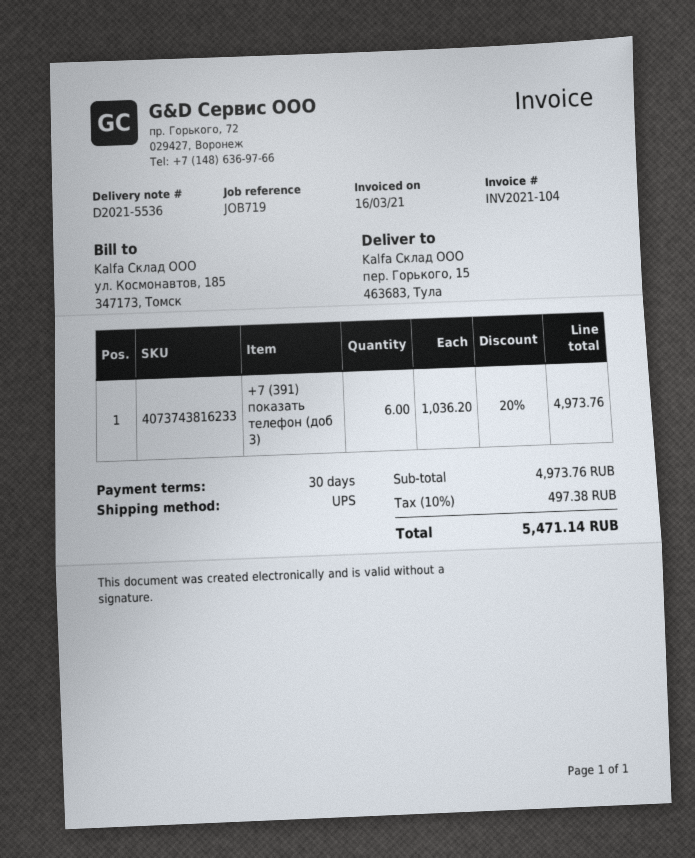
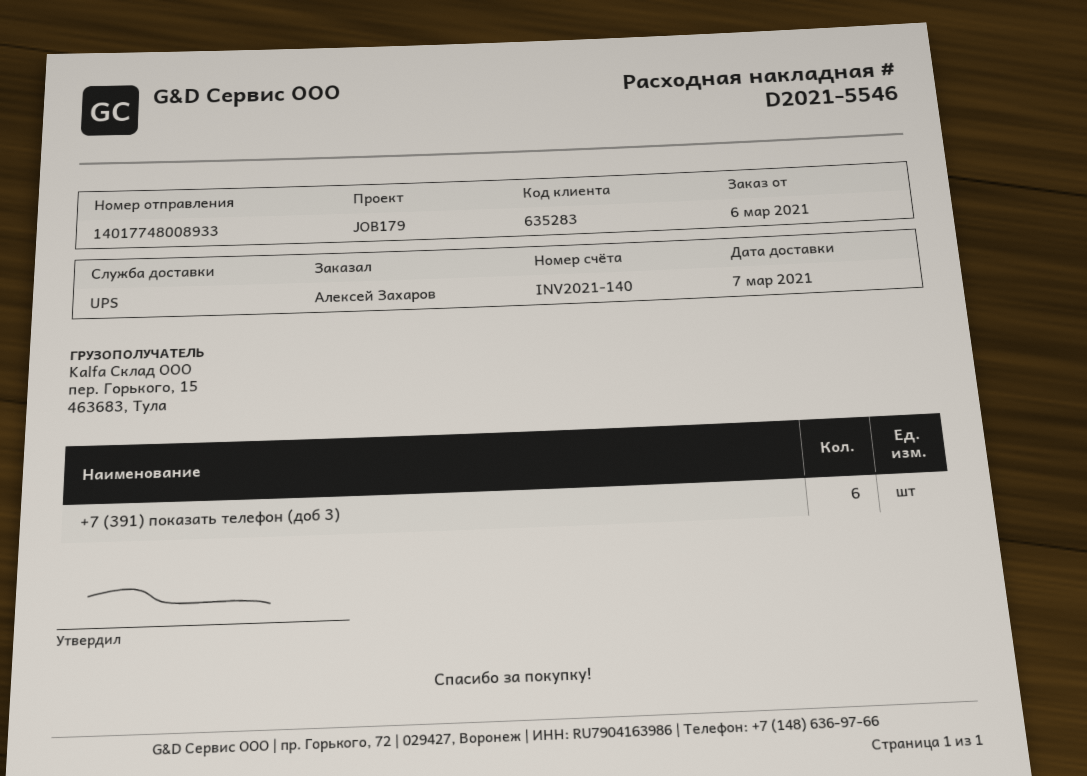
delivery note number: D2021-5536 -> D2021-5546
invoice number: INV2021-104 -> INV2021-140
reference: JOB719 -> JOB179

